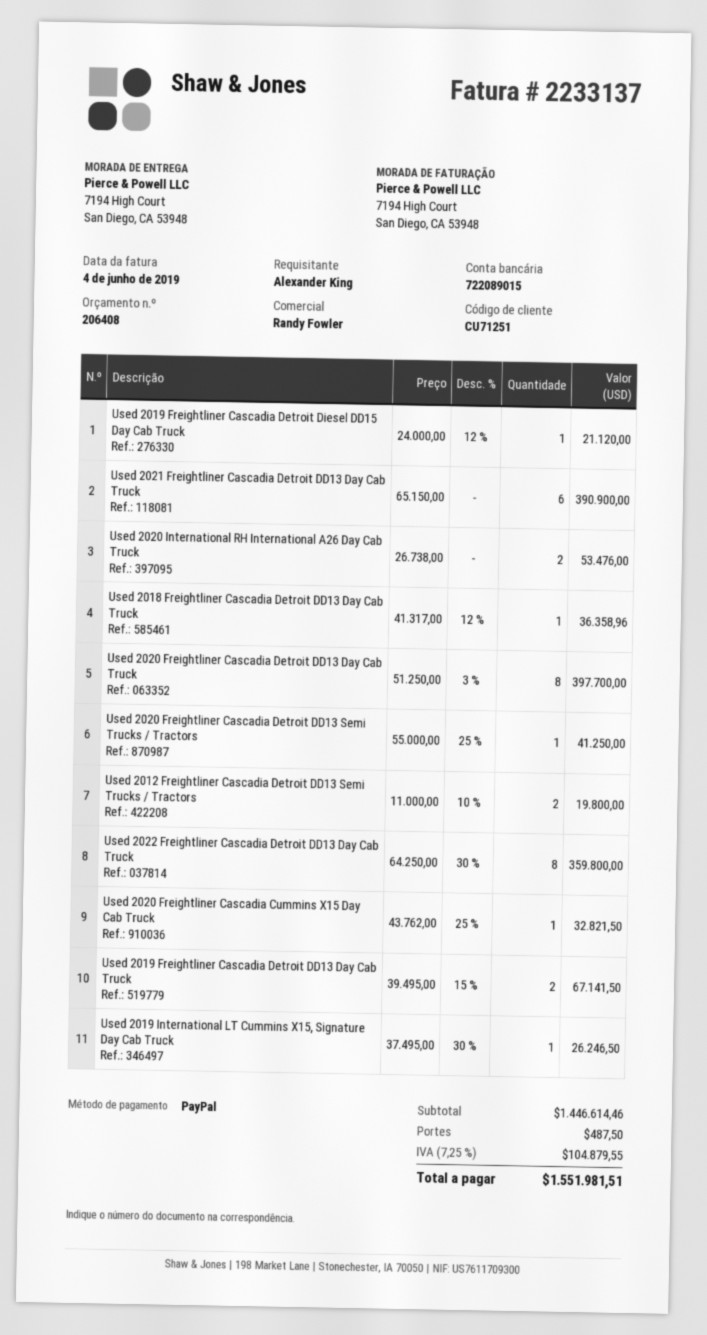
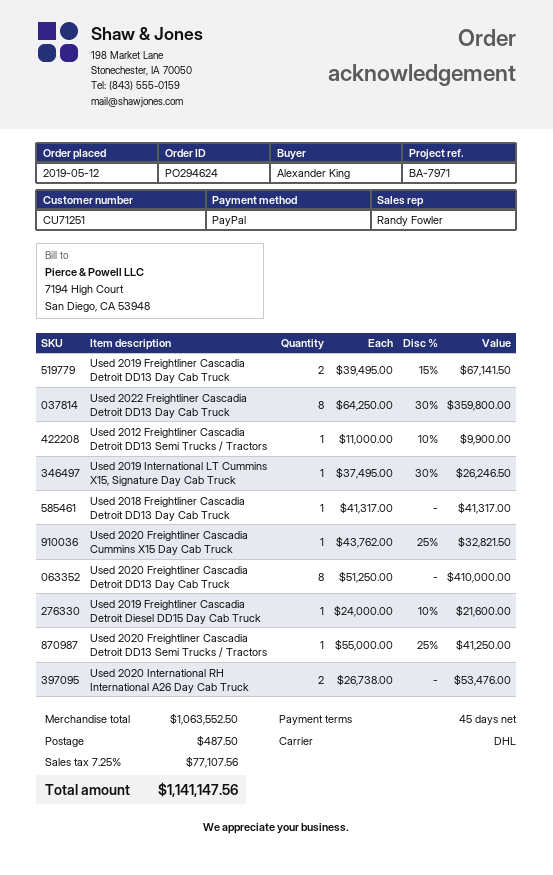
Used 2019 Freightliner Cascadia Detroit Diesel DD15 Day Cab Truck: 1 x 24000.00 - 12% = 21120.00 -> 1 x 24000.00 - 10% = 21600.00
Used 2021 Freightliner Cascadia Detroit DD13 Day Cab Truck: 6 x 65150.00 = 390900.00 -> none
Used 2018 Freightliner Cascadia Detroit DD13 Day Cab Truck: 1 x 41317.00 - 12% = 36358.96 -> 1 x 41317.00 = 41317.00
Used 2020 Freightliner Cascadia Detroit DD13 Day Cab Truck: 8 x 51250.00 - 3% = 397700.00 -> 8 x 51250.00 = 410000.00
Used 2012 Freightliner Cascadia Detroit DD13 Semi Trucks / Tractors: 2 x 11000.00 - 10% = 19800.00 -> 1 x 11000.00 - 10% = 9900.00
subtotal: 1446614.46 -> 1063552.50
tax: 7.25% = 104879.55 -> 7.25% = 77107.56
total: 1551981.51 -> 1141147.56

